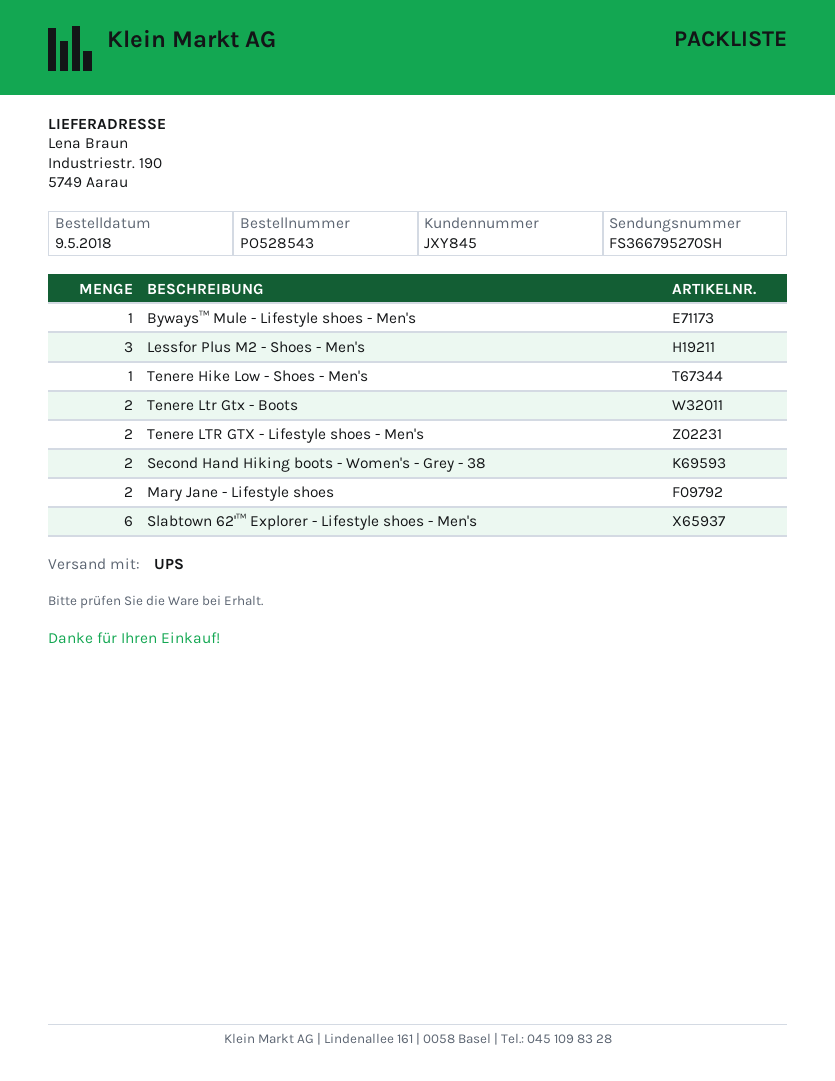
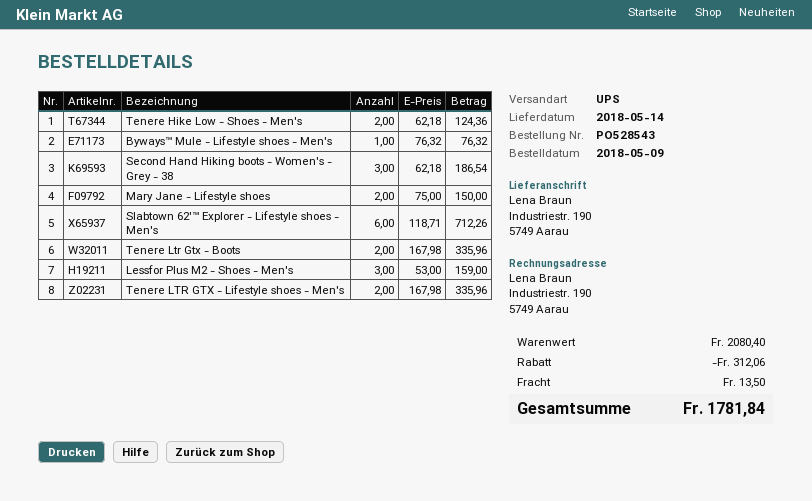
Tenere Hike Low - Shoes - Men's: 1 -> 2
Second Hand Hiking boots - Women's - Grey - 38: 2 -> 3

